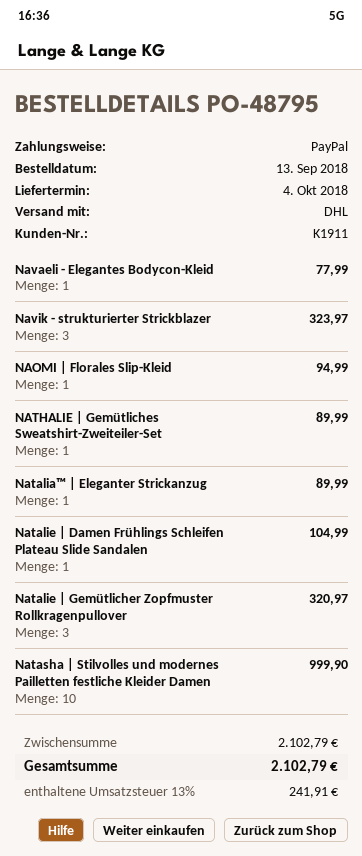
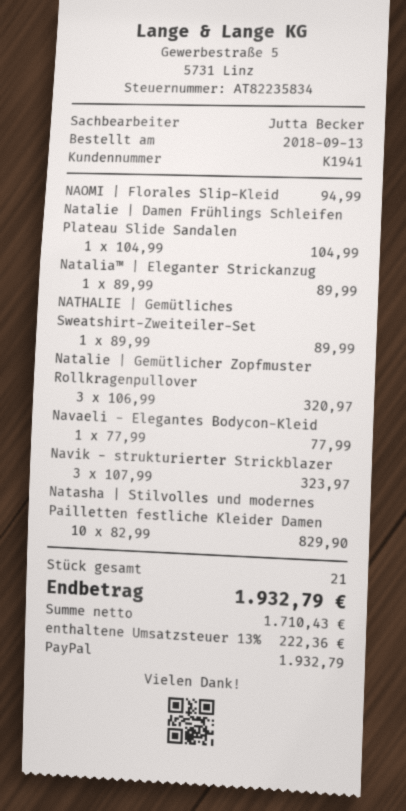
customer number: K1911 -> K1941
Natasha | Stilvolles und modernes Pailletten festliche Kleider Damen: 10 for 999.90 -> 10 for 829.90
tax: 13% = 241.91 -> 13% = 222.36
total: 2102.79 -> 1932.79

